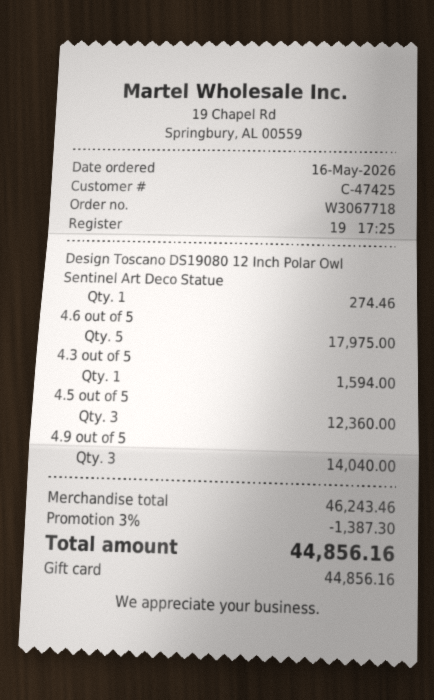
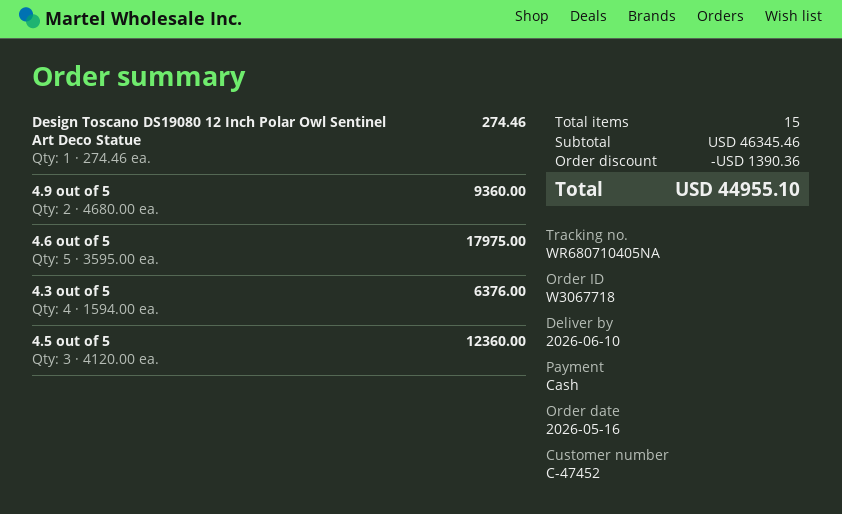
customer number: C-47425 -> C-47452
payment method: gift card -> cash
4.3 out of 5: 1 for 1594.00 -> 4 for 6376.00
4.9 out of 5: 3 for 14040.00 -> 2 for 9360.00
subtotal: 46243.46 -> 46345.46
discount: 1387.30 -> 1390.36
total: 44856.16 -> 44955.10

